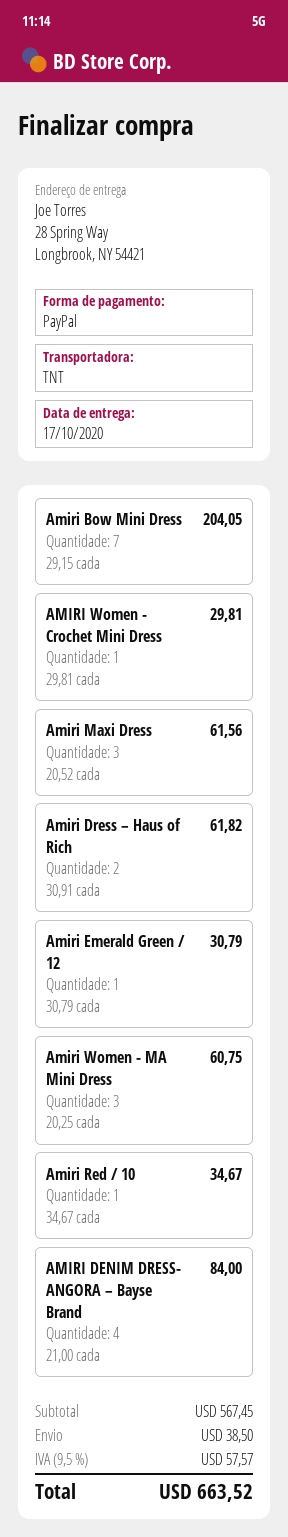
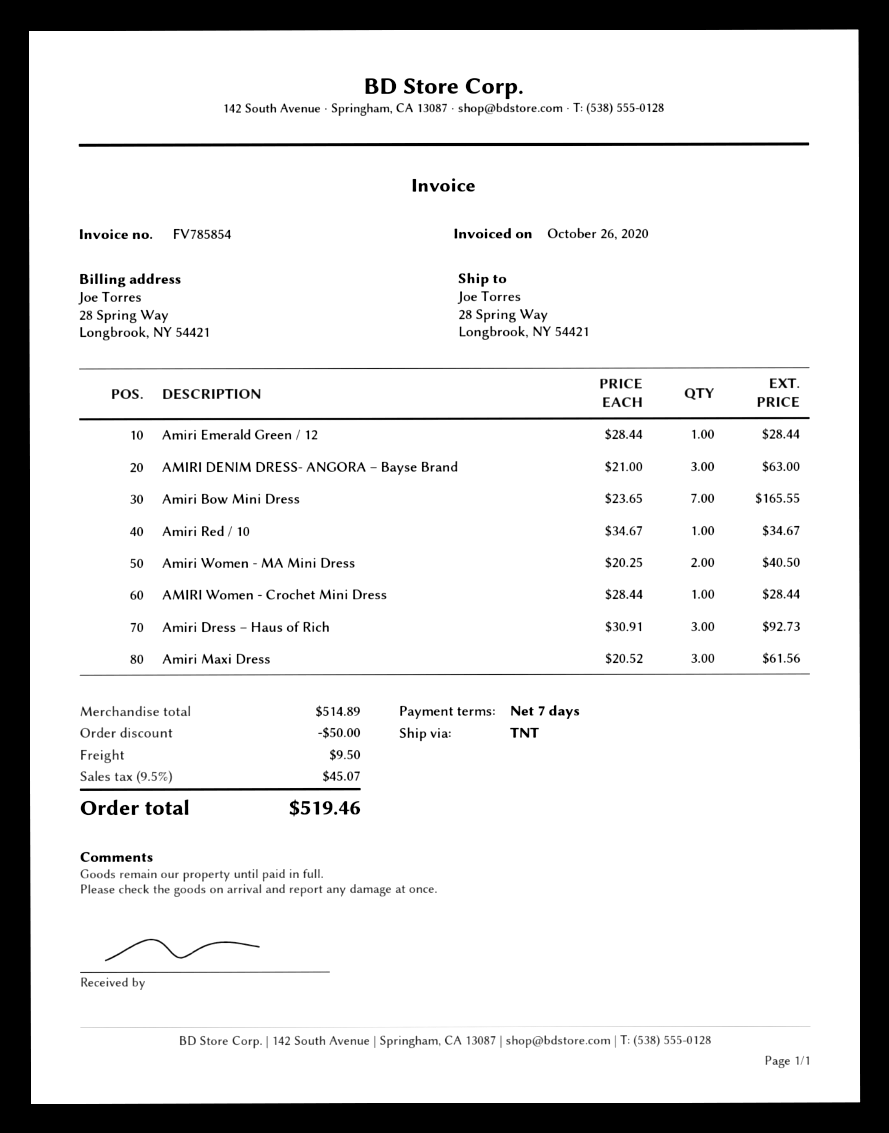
Amiri Bow Mini Dress: 7 x 29.15 = 204.05 -> 7 x 23.65 = 165.55
AMIRI Women - Crochet Mini Dress: 1 x 29.81 = 29.81 -> 1 x 28.44 = 28.44
Amiri Dress – Haus of Rich: 2 x 30.91 = 61.82 -> 3 x 30.91 = 92.73
Amiri Emerald Green / 12: 1 x 30.79 = 30.79 -> 1 x 28.44 = 28.44
Amiri Women - MA Mini Dress: 3 x 20.25 = 60.75 -> 2 x 20.25 = 40.50
AMIRI DENIM DRESS- ANGORA – Bayse Brand: 4 x 21.00 = 84.00 -> 3 x 21.00 = 63.00
subtotal: 567.45 -> 514.89
discount: none -> 50.00
shipping: 38.50 -> 9.50
tax: 9.5% = 57.57 -> 9.5% = 45.07
total: 663.52 -> 519.46

